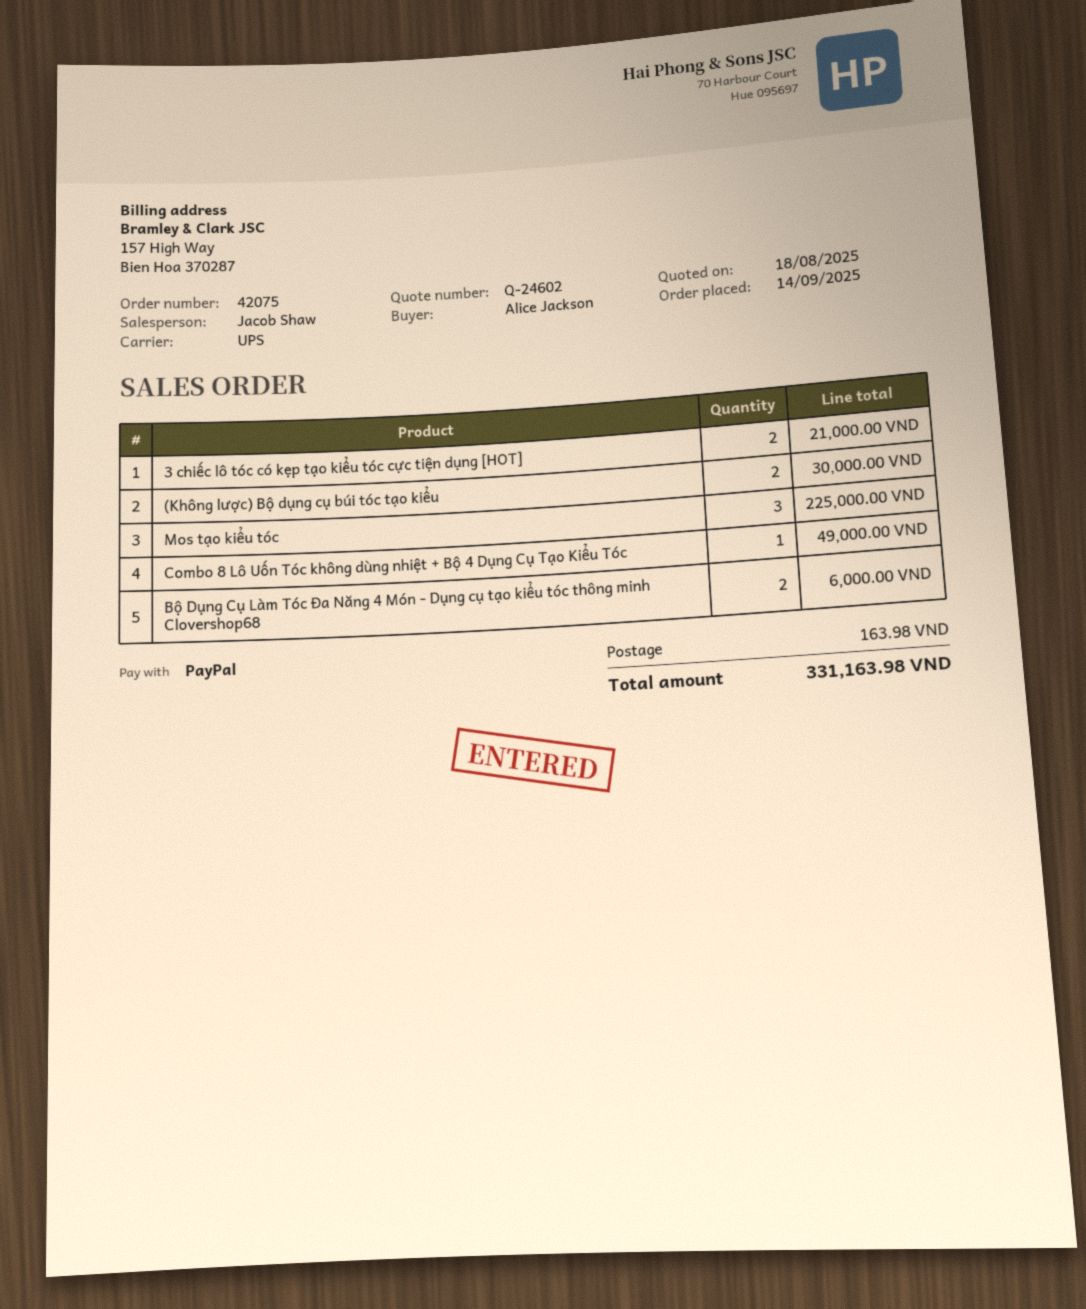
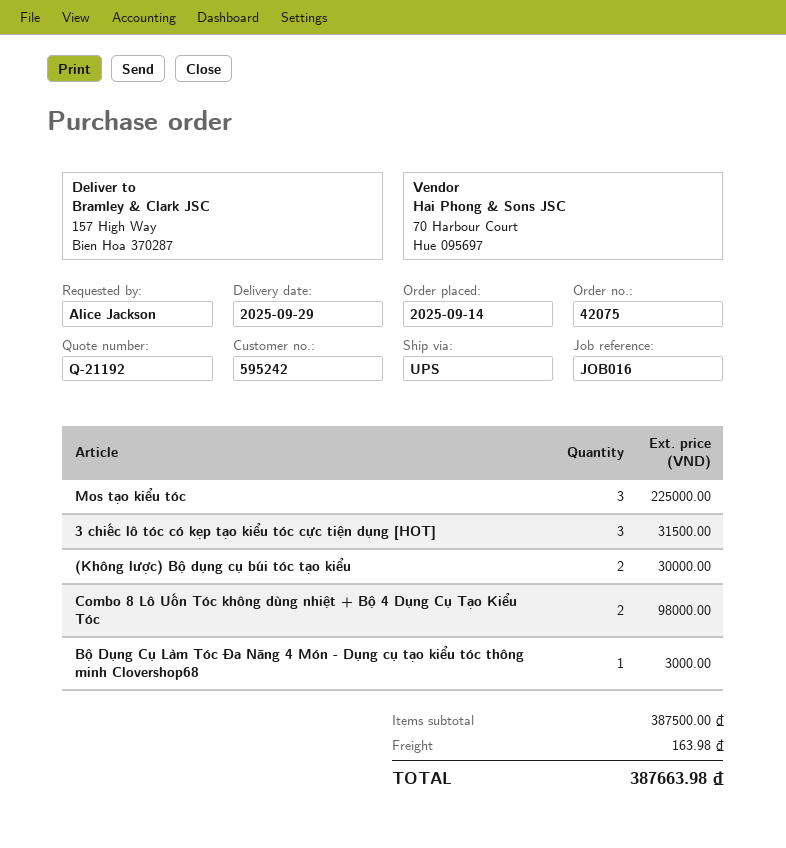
quote number: Q-24602 -> Q-21192
3 chiếc lô tóc có kẹp tạo kiểu tóc cực tiện dụng [HOT]: 2 for 21000.00 -> 3 for 31500.00
Combo 8 Lô Uốn Tóc không dùng nhiệt + Bộ 4 Dụng Cụ Tạo Kiểu Tóc: 1 for 49000.00 -> 2 for 98000.00
Bộ Dụng Cụ Làm Tóc Đa Năng 4 Món - Dụng cụ tạo kiểu tóc thông minh Clovershop68: 2 for 6000.00 -> 1 for 3000.00
total: 331163.98 -> 387663.98

